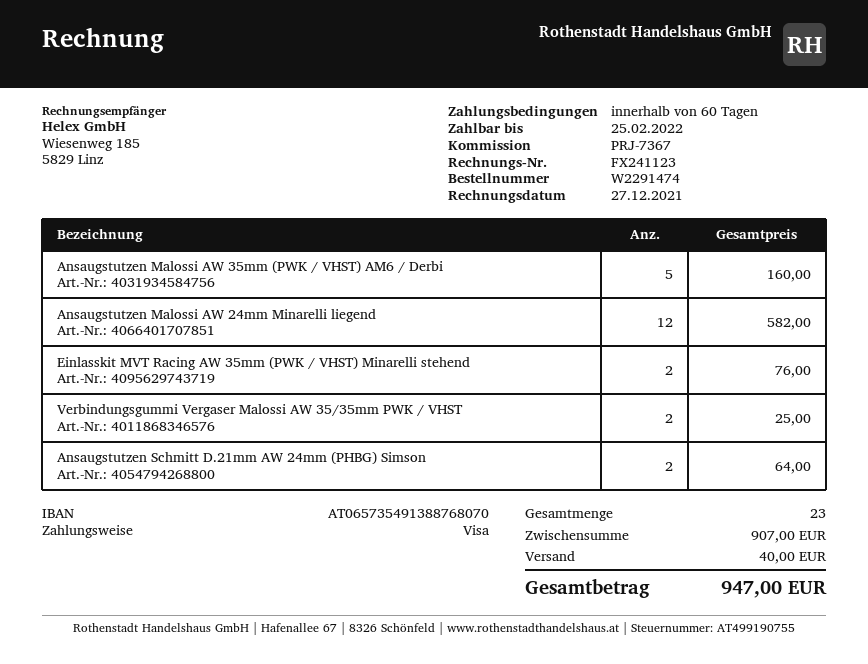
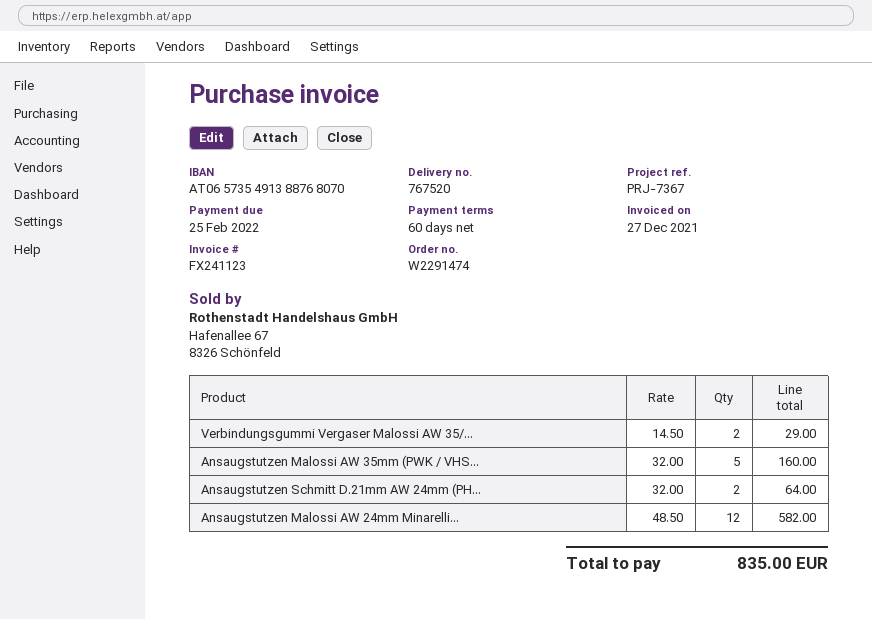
Einlasskit MVT Racing AW 35mm (PWK / VHST) Minarelli stehend: 2 for 76.00 -> none
Verbindungsgummi Vergaser Malossi AW 35/35mm PWK / VHST: 2 for 25.00 -> 2 for 29.00
shipping: 40.00 -> none
total: 947.00 -> 835.00

